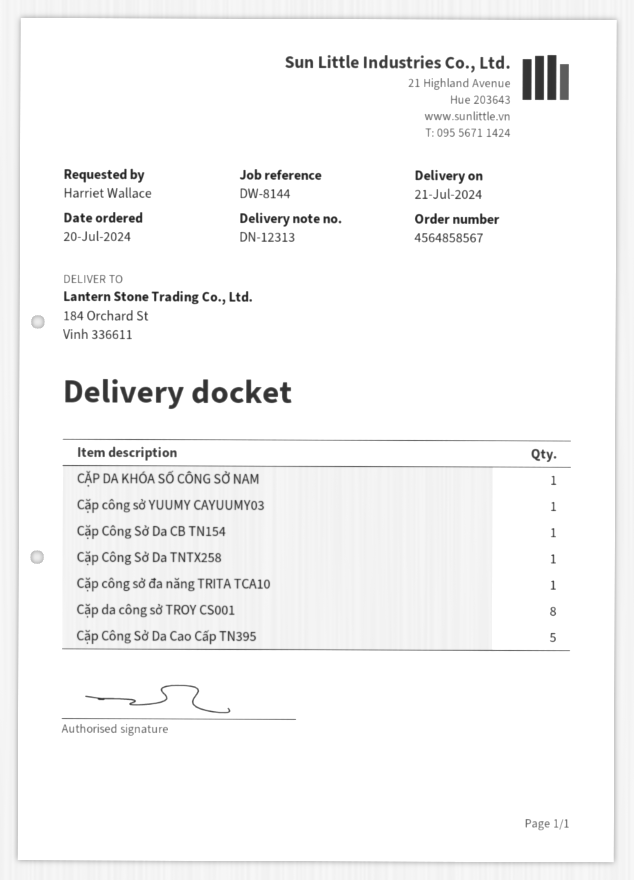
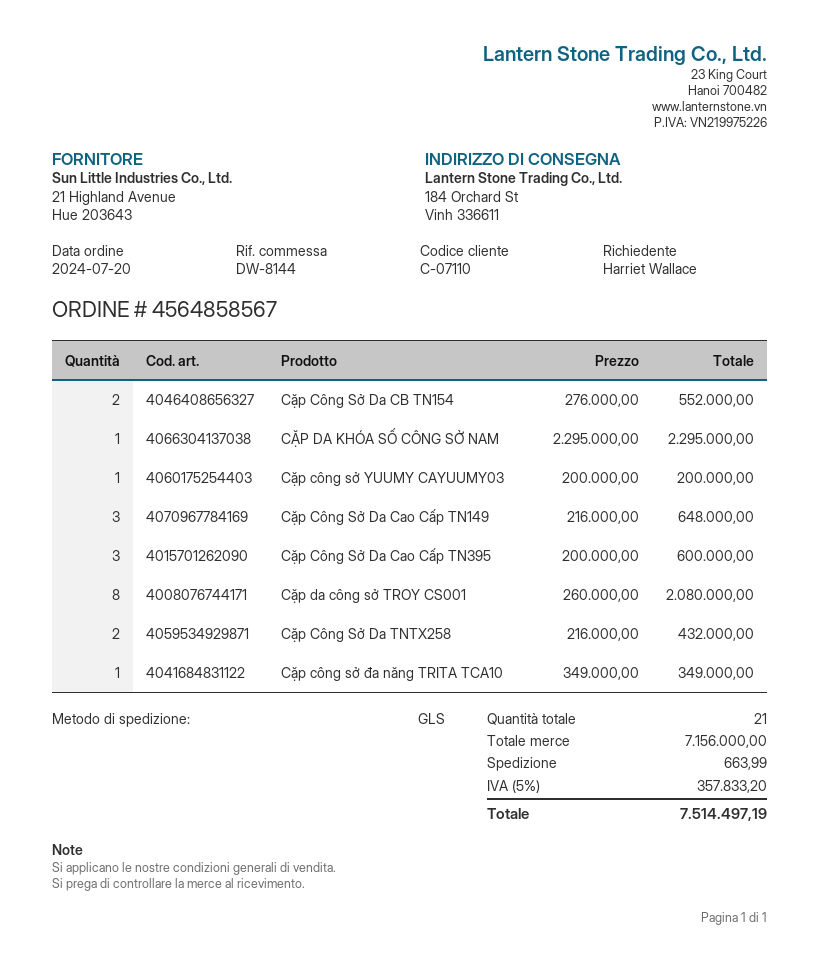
Cặp Công Sở Da CB TN154: 1 -> 2
Cặp Công Sở Da TNTX258: 1 -> 2
Cặp Công Sở Da Cao Cấp TN395: 5 -> 3
Cặp Công Sở Da Cao Cấp TN149: none -> 3

